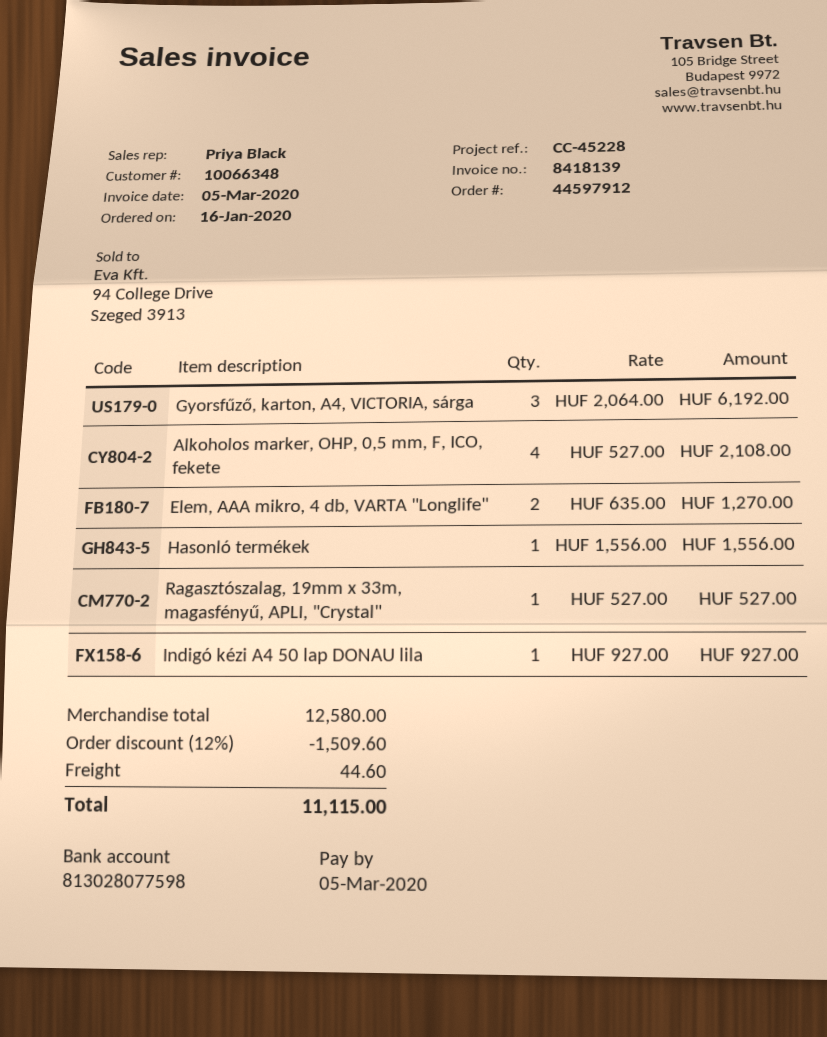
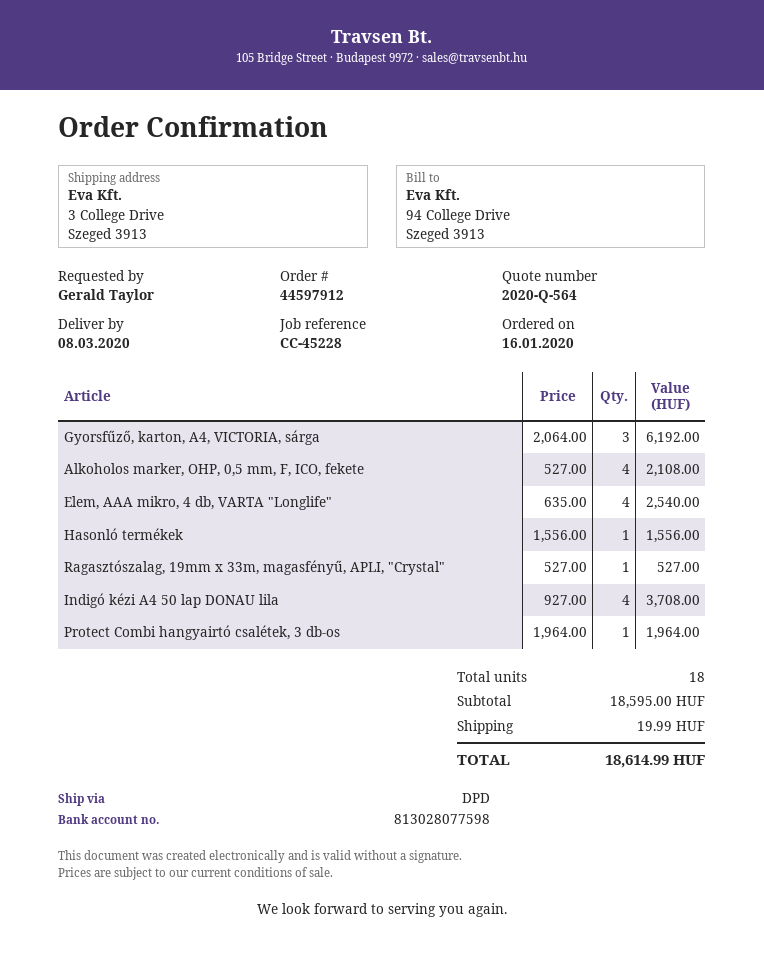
Elem, AAA mikro, 4 db, VARTA "Longlife": 2 x 635.00 = 1270.00 -> 4 x 635.00 = 2540.00
Indigó kézi A4 50 lap DONAU lila: 1 x 927.00 = 927.00 -> 4 x 927.00 = 3708.00
Protect Combi hangyairtó csalétek, 3 db-os: none -> 1 x 1964.00 = 1964.00
subtotal: 12580.00 -> 18595.00
discount: 12% = 1509.60 -> none
shipping: 44.60 -> 19.99
total: 11115.00 -> 18614.99

